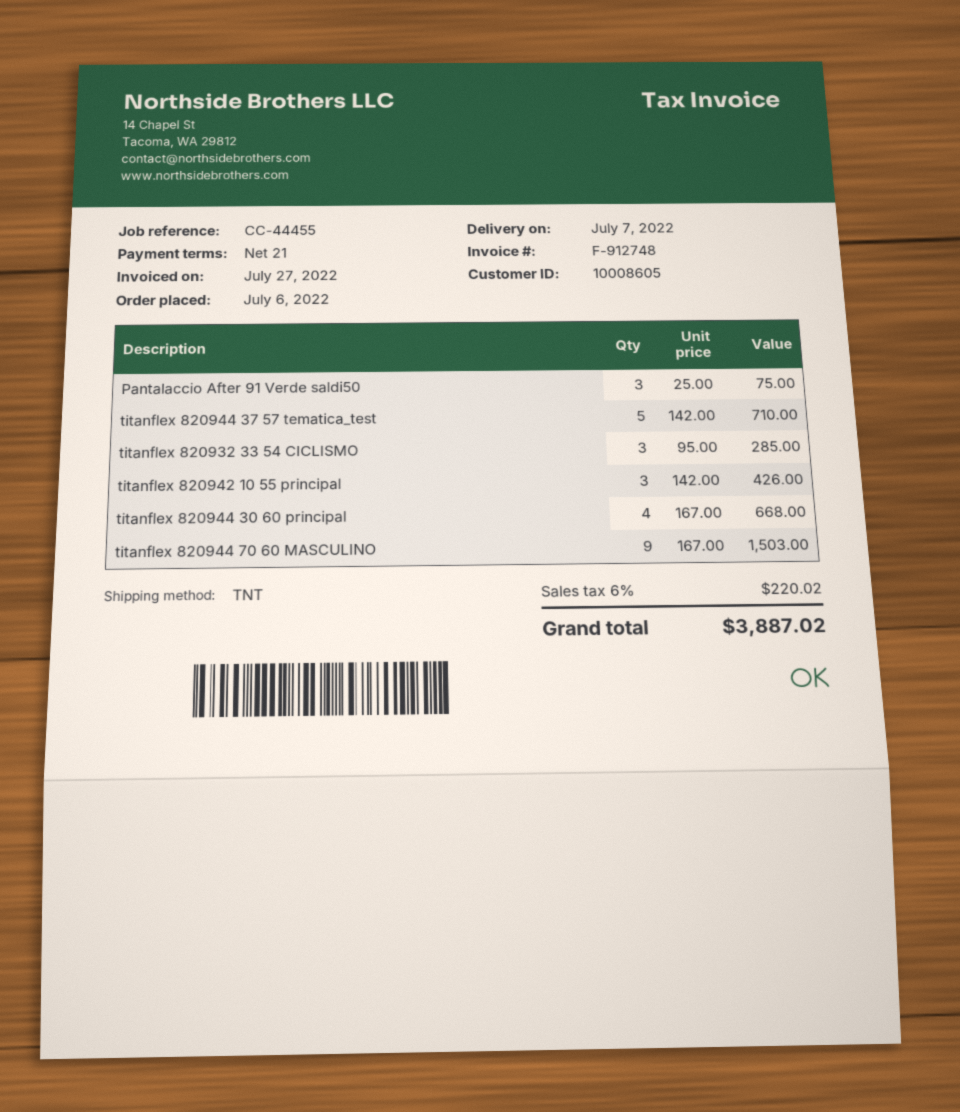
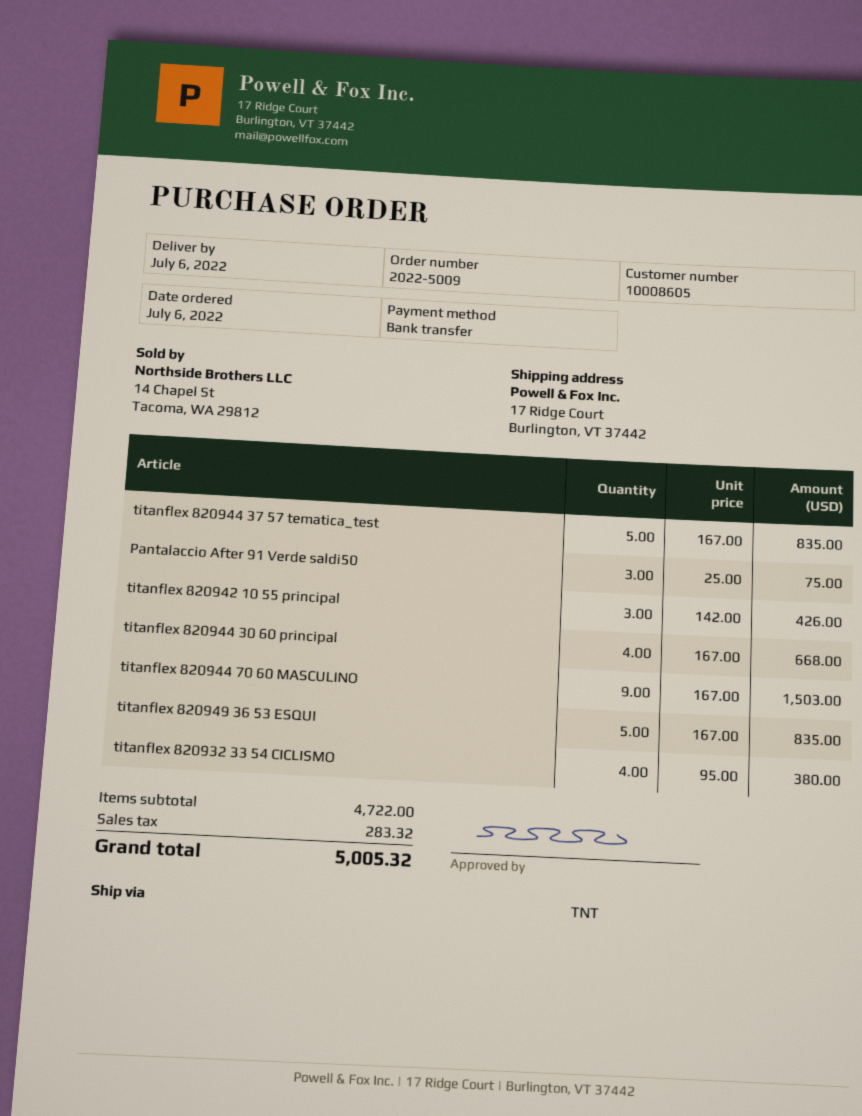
delivery date: 2022-07-07 -> 2022-07-06
titanflex 820944 37 57 tematica_test: 5 x 142.00 = 710.00 -> 5 x 167.00 = 835.00
titanflex 820932 33 54 CICLISMO: 3 x 95.00 = 285.00 -> 4 x 95.00 = 380.00
titanflex 820949 36 53 ESQUI: none -> 5 x 167.00 = 835.00
tax: 220.02 -> 283.32
total: 3887.02 -> 5005.32

